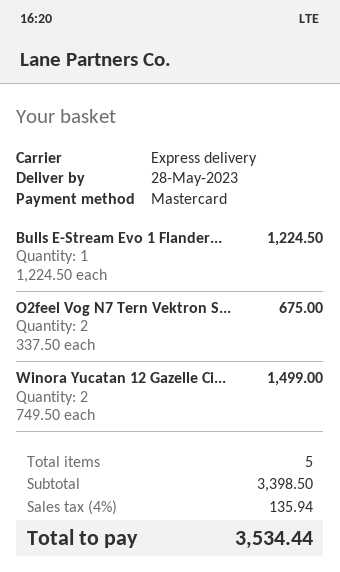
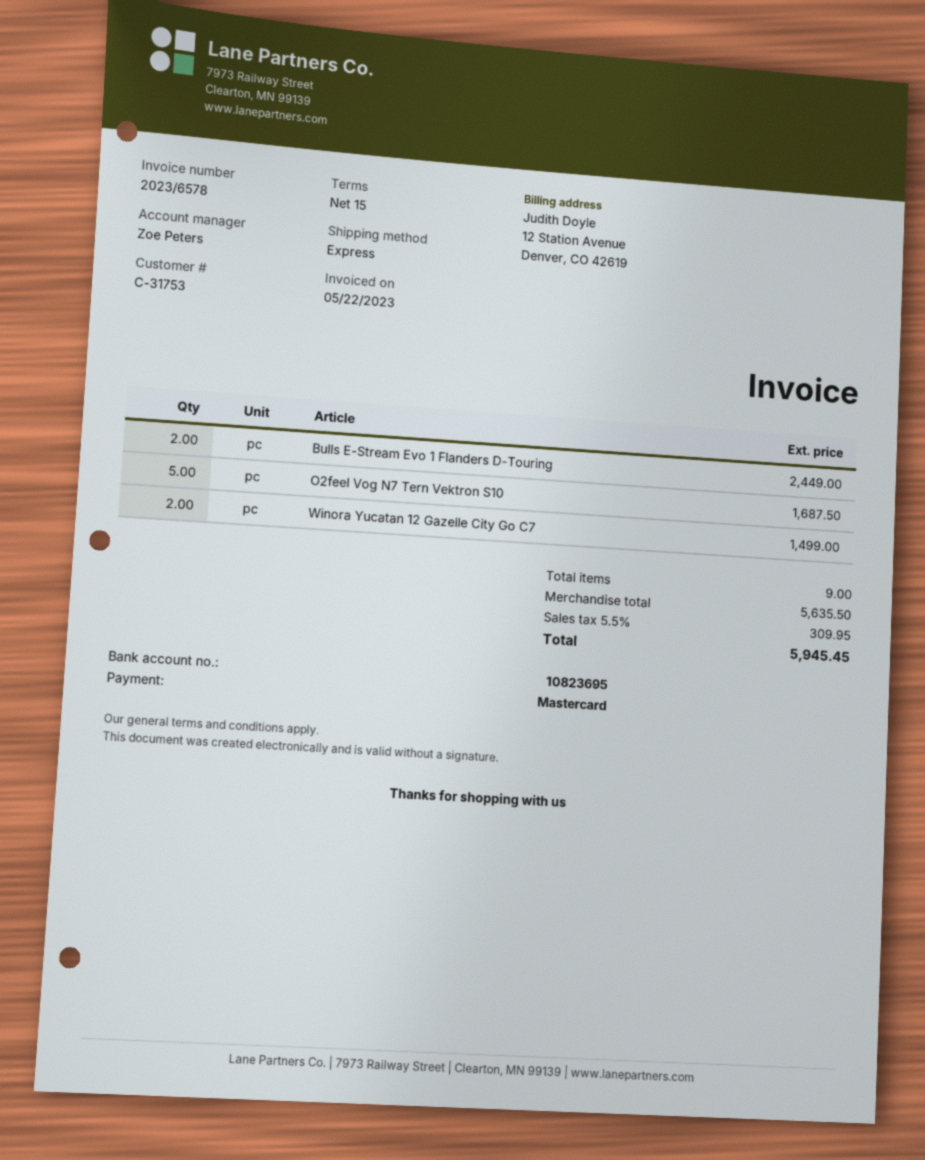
Bulls E-Stream Evo 1 Flander...: 1 for 1224.50 -> 2 for 2449.00
O2feel Vog N7 Tern Vektron S...: 2 for 675.00 -> 5 for 1687.50
total quantity: 5 -> 9
subtotal: 3398.50 -> 5635.50
tax: 4% = 135.94 -> 5.5% = 309.95
total: 3534.44 -> 5945.45

